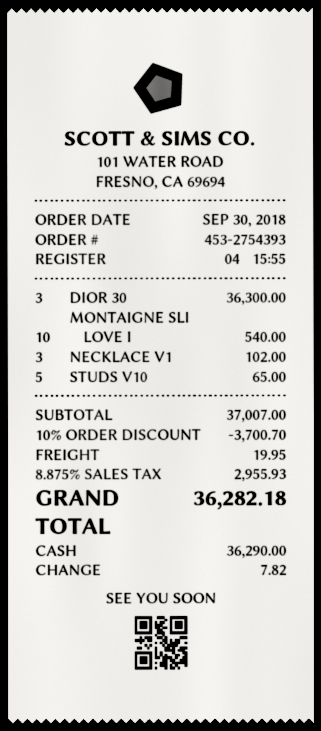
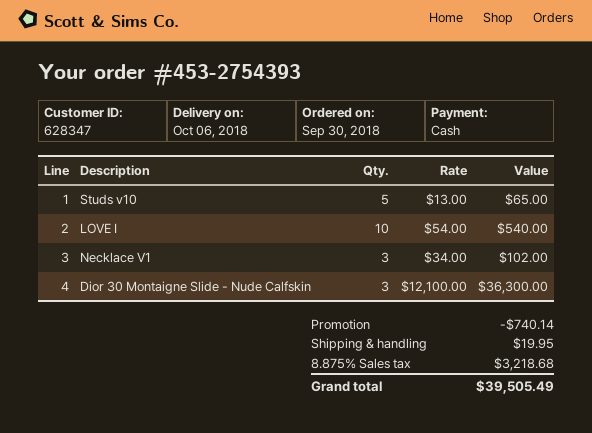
discount: 3700.70 -> 740.14
tax: 8.875% = 2955.93 -> 8.875% = 3218.68
total: 36282.18 -> 39505.49

